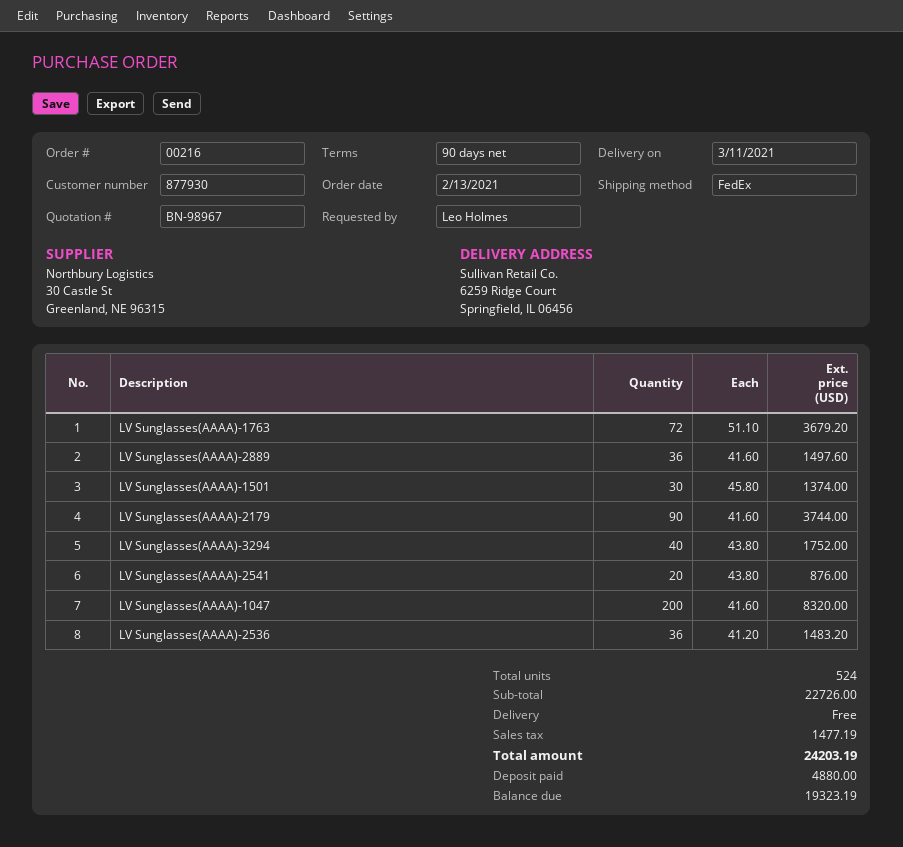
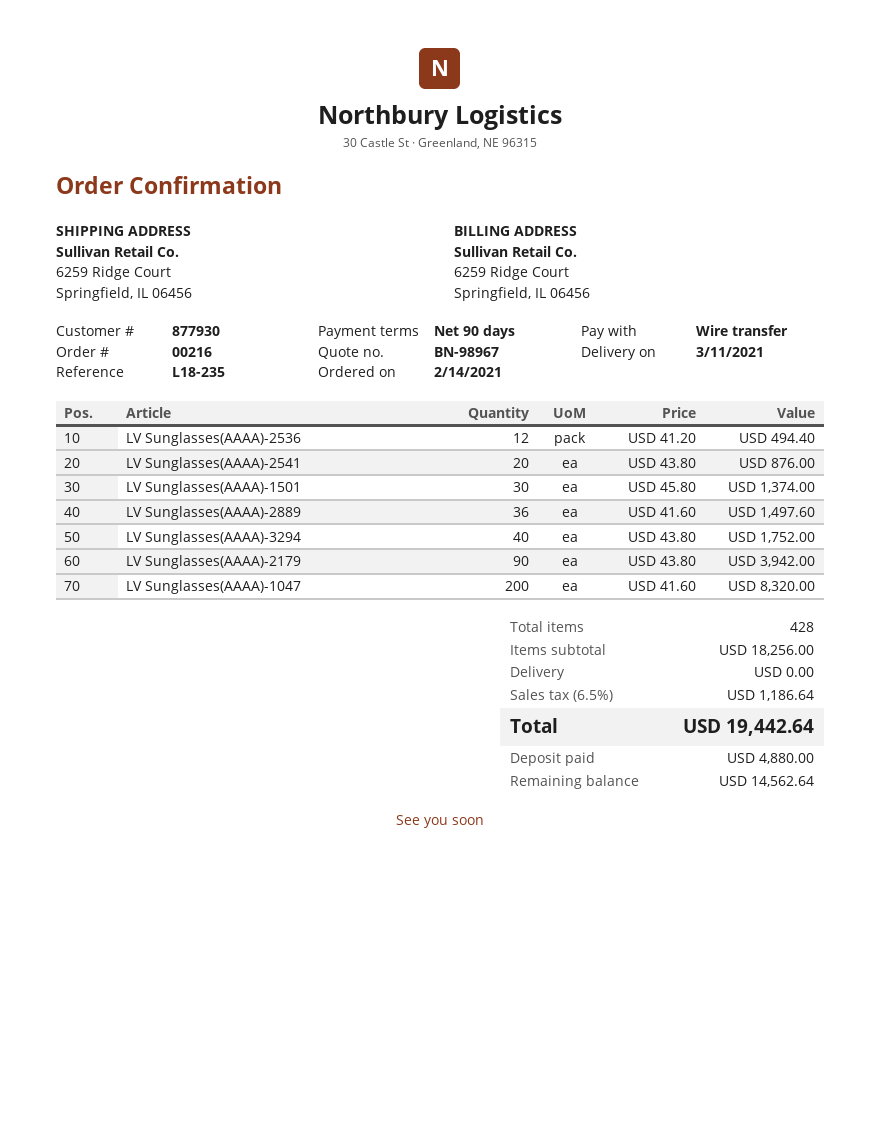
order date: 2021-02-13 -> 2021-02-14
LV Sunglasses(AAAA)-1763: 72 x 51.10 = 3679.20 -> none
LV Sunglasses(AAAA)-2179: 90 x 41.60 = 3744.00 -> 90 x 43.80 = 3942.00
LV Sunglasses(AAAA)-2536: 36 x 41.20 = 1483.20 -> 12 x 41.20 = 494.40
total quantity: 524 -> 428
subtotal: 22726.00 -> 18256.00
tax: 1477.19 -> 1186.64
total: 24203.19 -> 19442.64
balance: 19323.19 -> 14562.64

